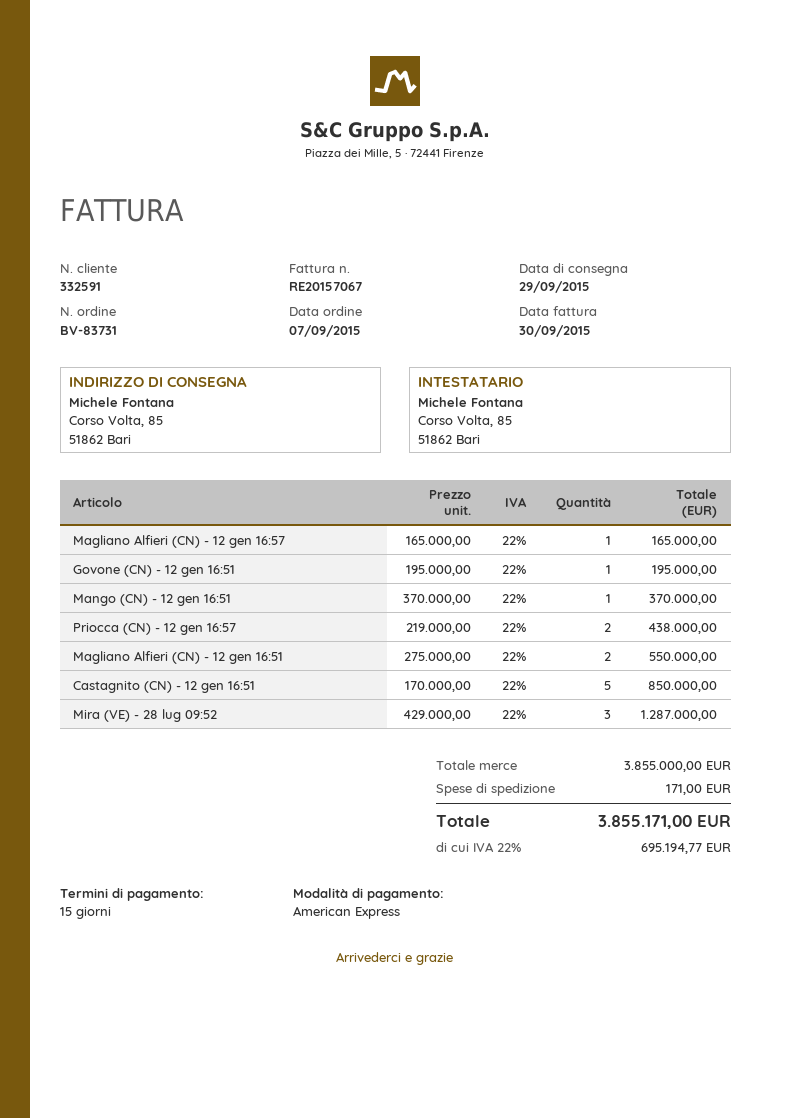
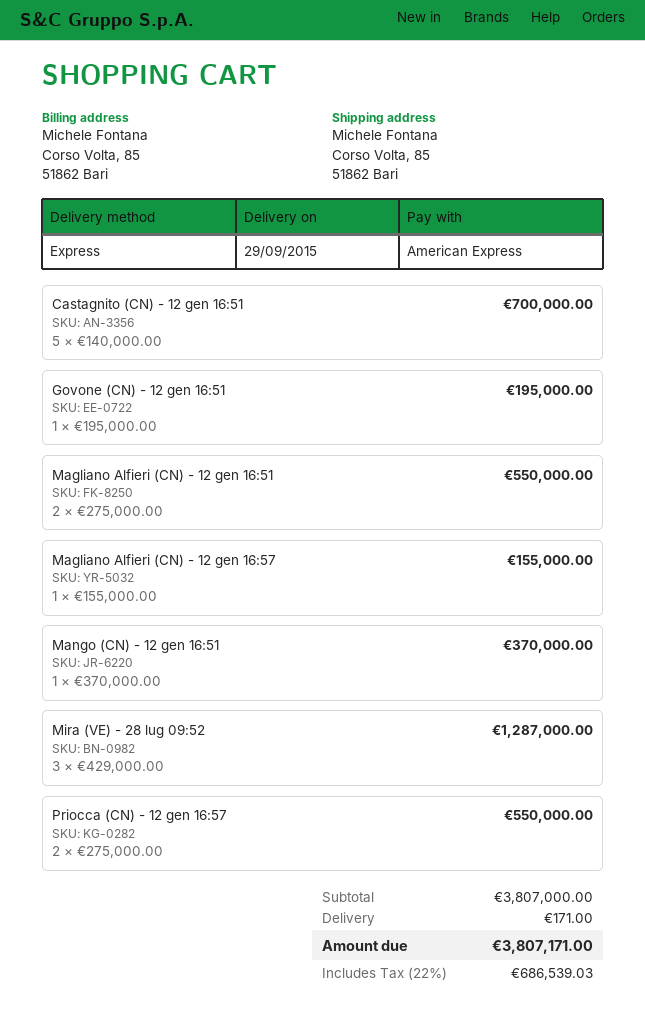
Magliano Alfieri (CN) - 12 gen 16:57: 1 x 165000.00 = 165000.00 -> 1 x 155000.00 = 155000.00
Priocca (CN) - 12 gen 16:57: 2 x 219000.00 = 438000.00 -> 2 x 275000.00 = 550000.00
Castagnito (CN) - 12 gen 16:51: 5 x 170000.00 = 850000.00 -> 5 x 140000.00 = 700000.00
subtotal: 3855000.00 -> 3807000.00
tax: 22% = 695194.77 -> 22% = 686539.03
total: 3855171.00 -> 3807171.00

